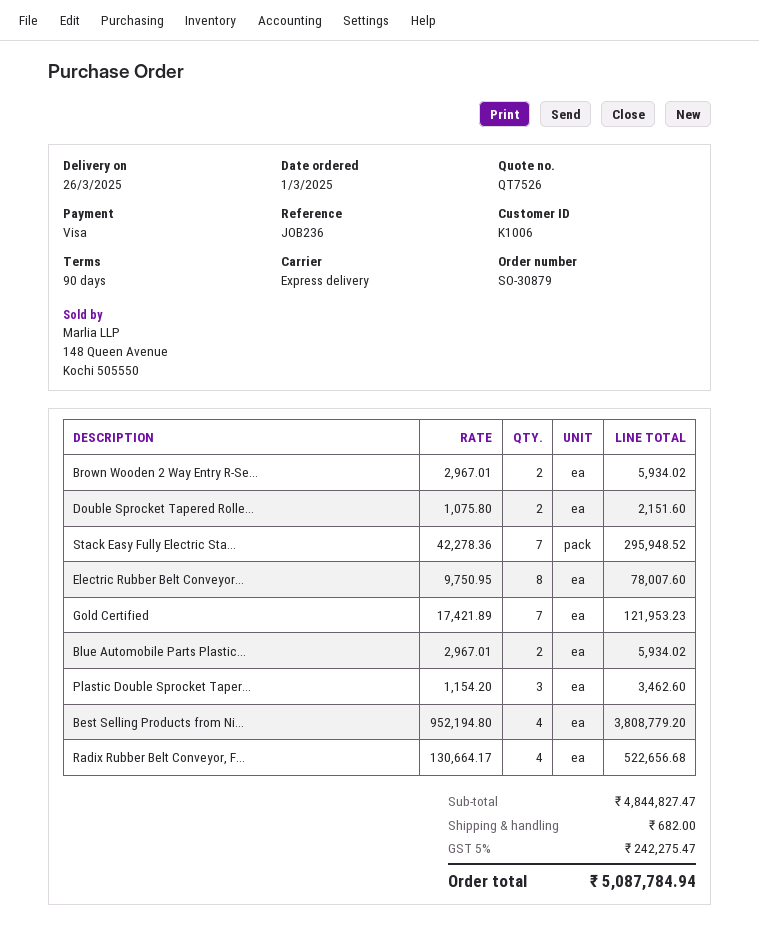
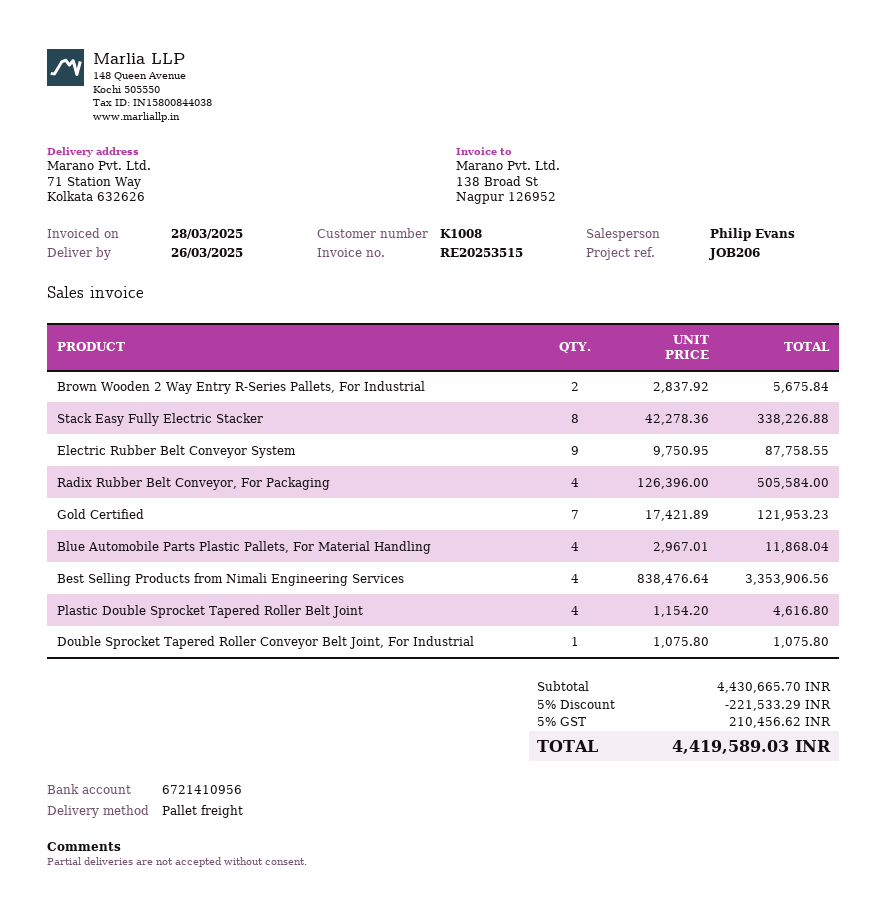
customer number: K1006 -> K1008
reference: JOB236 -> JOB206
shipping method: express -> pallet freight
Brown Wooden 2 Way Entry R-Se...: 2 x 2967.01 = 5934.02 -> 2 x 2837.92 = 5675.84
Double Sprocket Tapered Rolle...: 2 x 1075.80 = 2151.60 -> 1 x 1075.80 = 1075.80
Stack Easy Fully Electric Sta...: 7 x 42278.36 = 295948.52 -> 8 x 42278.36 = 338226.88
Electric Rubber Belt Conveyor...: 8 x 9750.95 = 78007.60 -> 9 x 9750.95 = 87758.55
Blue Automobile Parts Plastic...: 2 x 2967.01 = 5934.02 -> 4 x 2967.01 = 11868.04
Plastic Double Sprocket Taper...: 3 x 1154.20 = 3462.60 -> 4 x 1154.20 = 4616.80
Best Selling Products from Ni...: 4 x 952194.80 = 3808779.20 -> 4 x 838476.64 = 3353906.56
Radix Rubber Belt Conveyor, F...: 4 x 130664.17 = 522656.68 -> 4 x 126396.00 = 505584.00
subtotal: 4844827.47 -> 4430665.70
discount: none -> 5% = 221533.29
shipping: 682.00 -> none
tax: 5% = 242275.47 -> 5% = 210456.62
total: 5087784.94 -> 4419589.03

